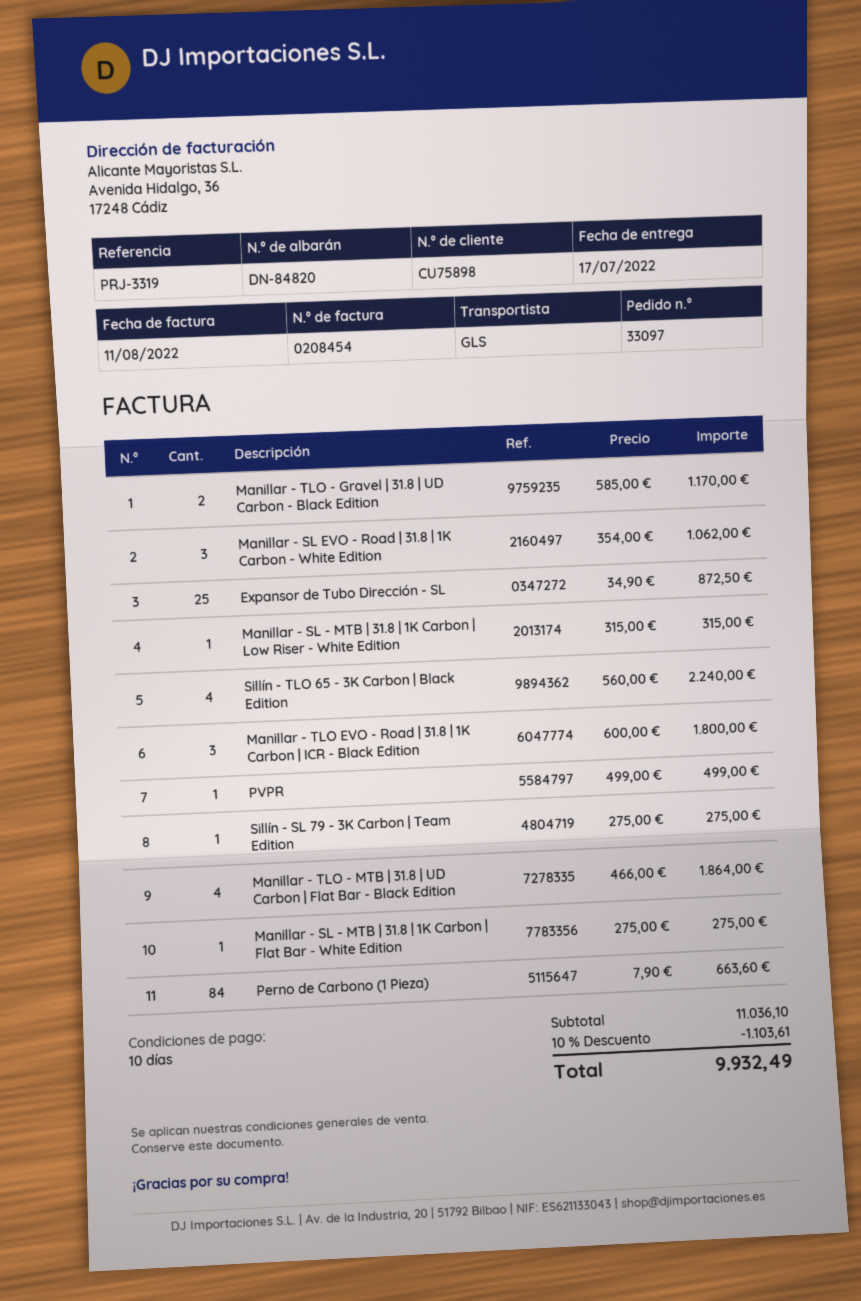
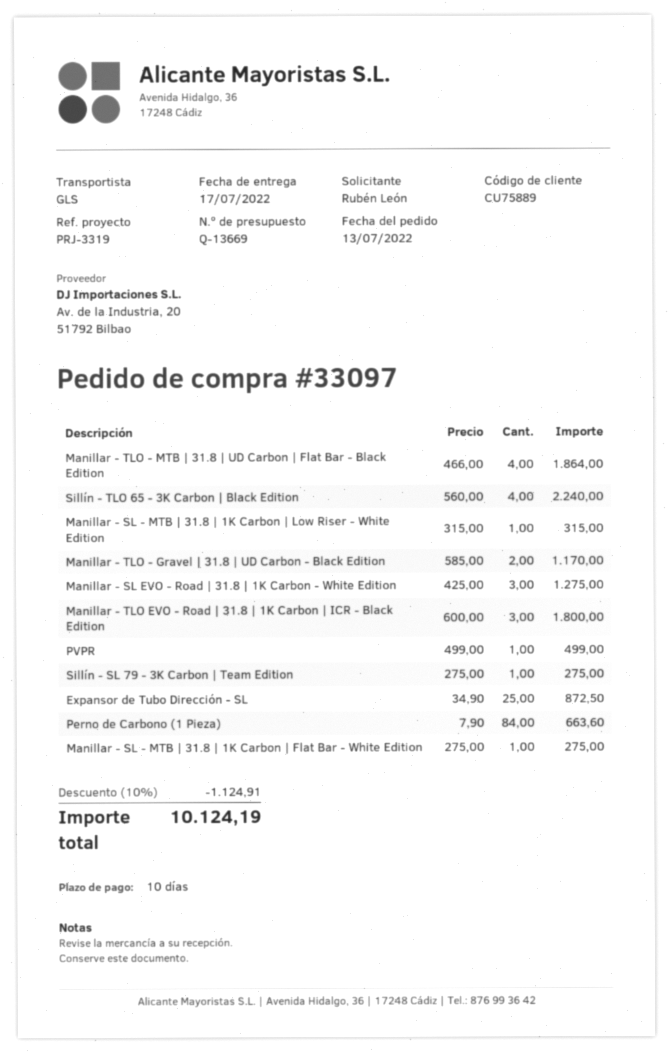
customer number: CU75898 -> CU75889
Manillar - SL EVO - Road | 31.8 | 1K Carbon - White Edition: 3 x 354.00 = 1062.00 -> 3 x 425.00 = 1275.00
discount: 10% = 1103.61 -> 10% = 1124.91
total: 9932.49 -> 10124.19

